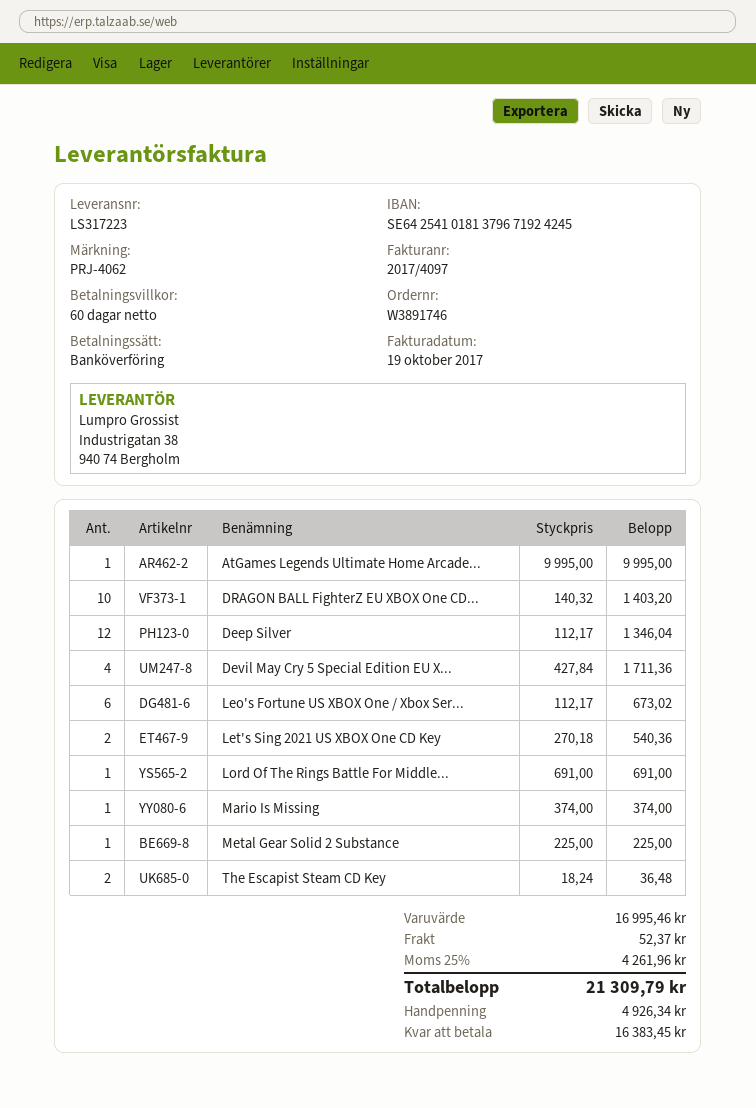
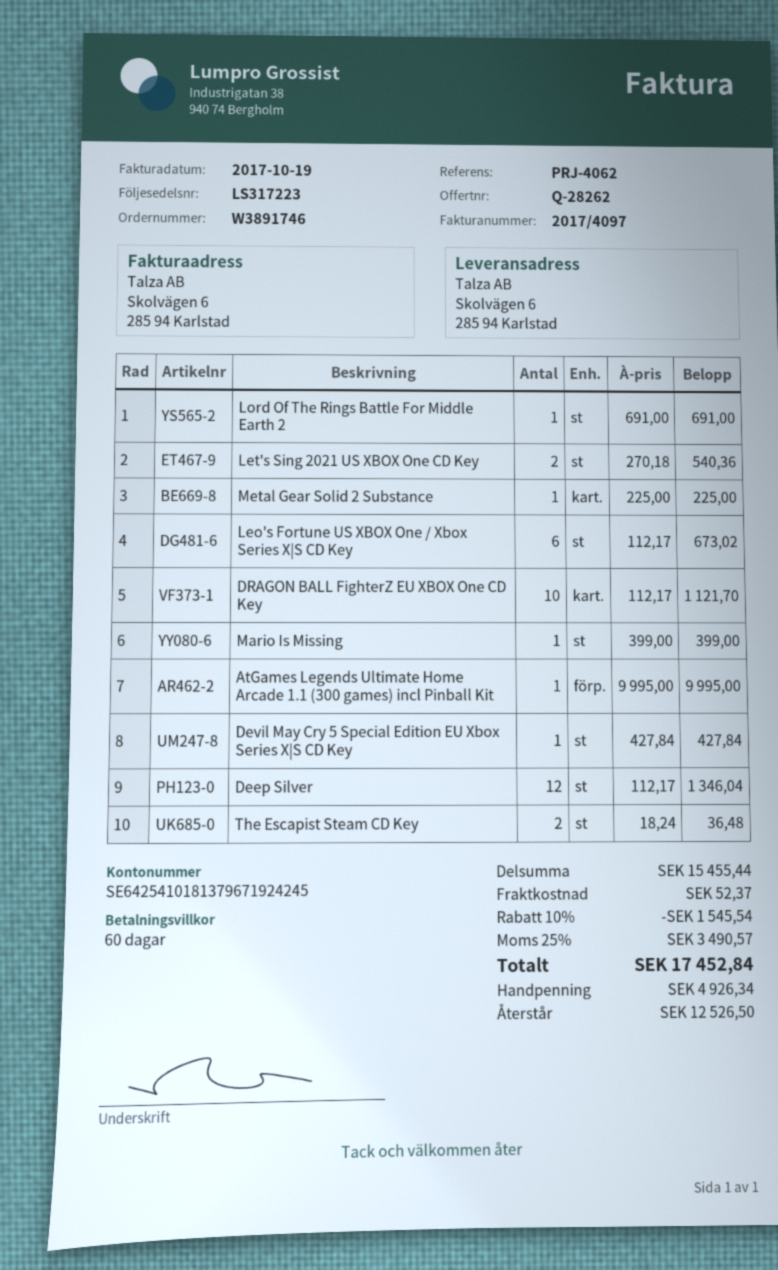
DRAGON BALL FighterZ EU XBOX One CD...: 10 x 140.32 = 1403.20 -> 10 x 112.17 = 1121.70
Devil May Cry 5 Special Edition EU X...: 4 x 427.84 = 1711.36 -> 1 x 427.84 = 427.84
Mario Is Missing: 1 x 374.00 = 374.00 -> 1 x 399.00 = 399.00
subtotal: 16995.46 -> 15455.44
discount: none -> 10% = 1545.54
tax: 25% = 4261.96 -> 25% = 3490.57
total: 21309.79 -> 17452.84
balance: 16383.45 -> 12526.50

